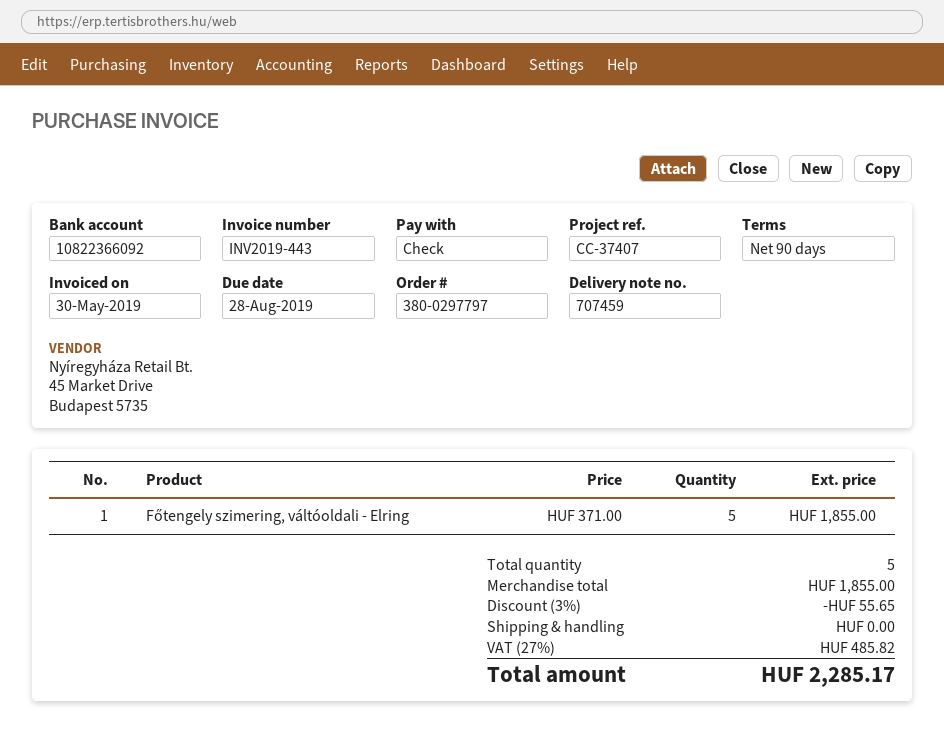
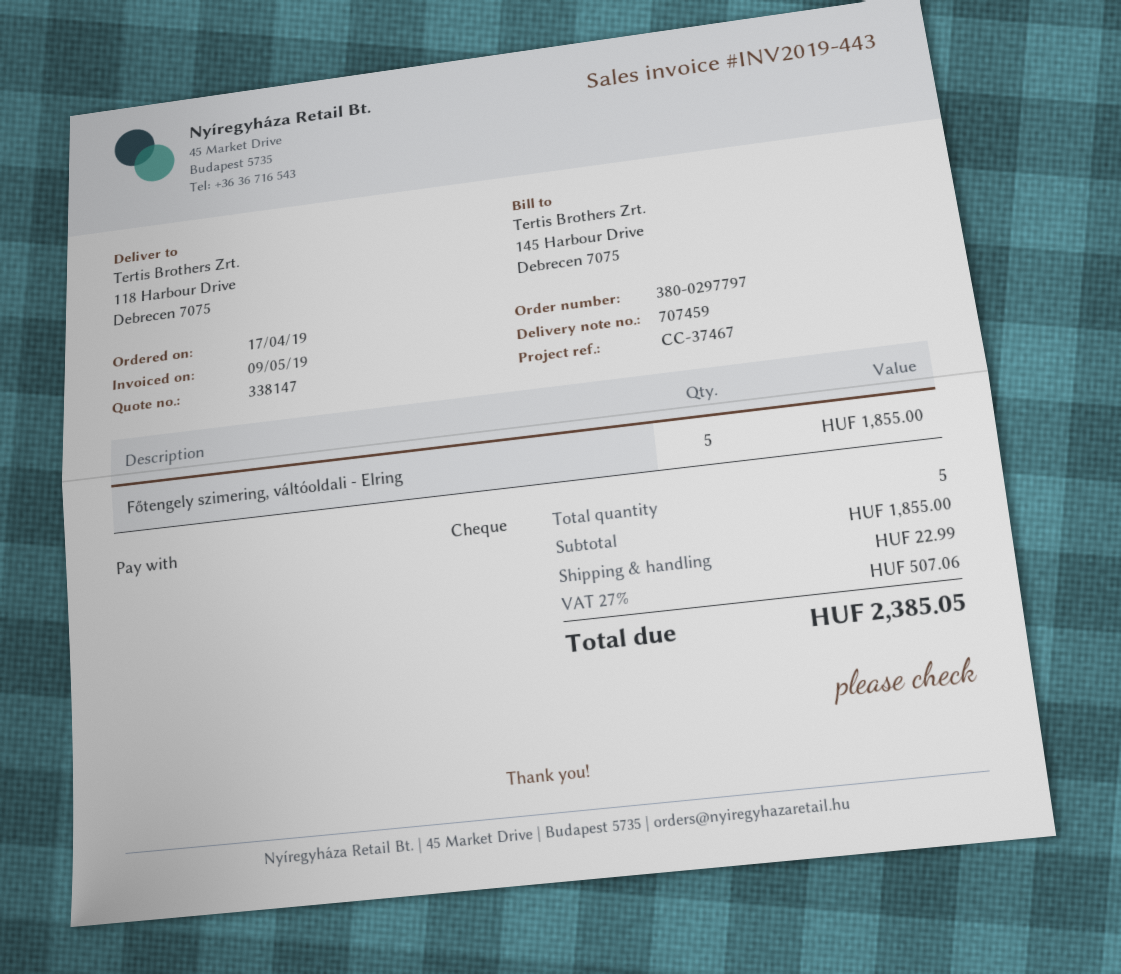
invoice date: 2019-05-30 -> 2019-05-09
reference: CC-37407 -> CC-37467
discount: 3% = 55.65 -> none
shipping: 0.00 -> 22.99
tax: 27% = 485.82 -> 27% = 507.06
total: 2285.17 -> 2385.05

